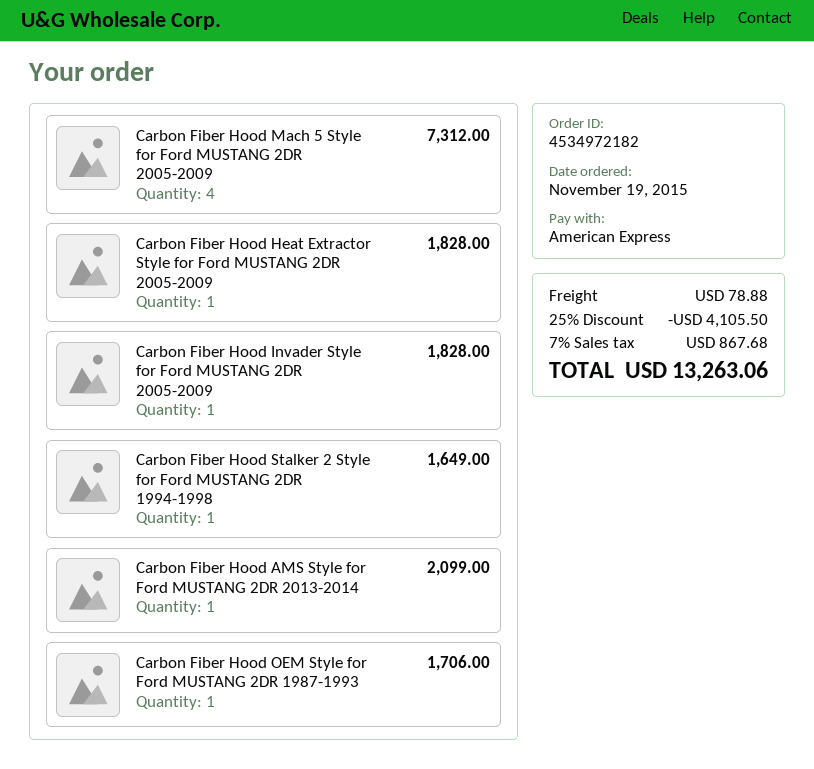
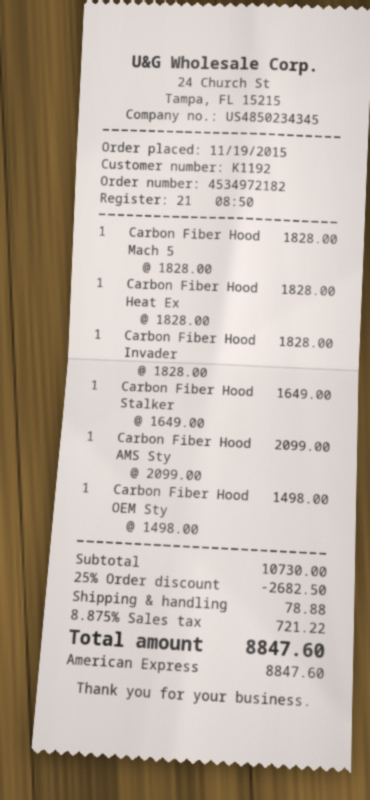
Carbon Fiber Hood Mach 5 Style for Ford MUSTANG 2DR 2005-2009: 4 for 7312.00 -> 1 for 1828.00
Carbon Fiber Hood OEM Style for Ford MUSTANG 2DR 1987-1993: 1 for 1706.00 -> 1 for 1498.00
discount: 25% = 4105.50 -> 25% = 2682.50
tax: 7% = 867.68 -> 8.875% = 721.22
total: 13263.06 -> 8847.60

